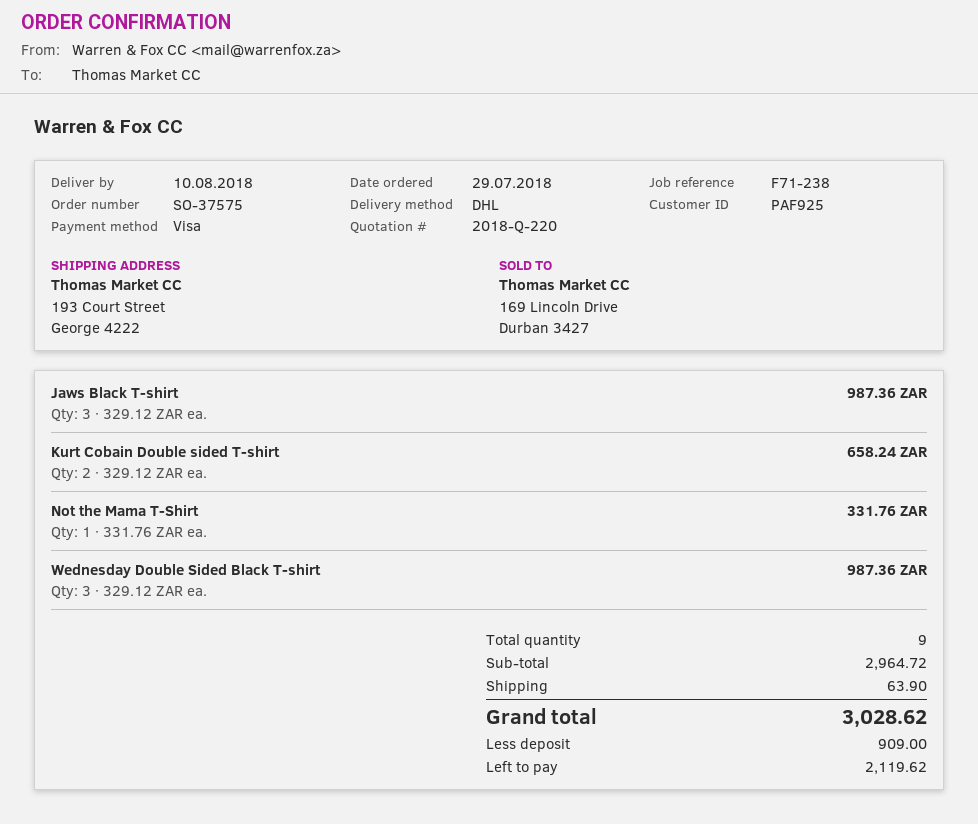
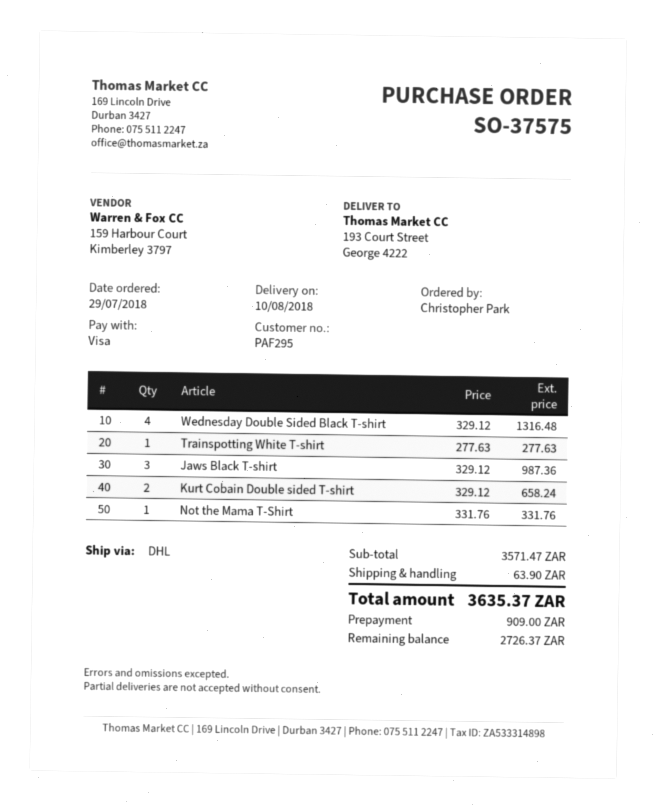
customer number: PAF925 -> PAF295
Wednesday Double Sided Black T-shirt: 3 x 329.12 = 987.36 -> 4 x 329.12 = 1316.48
Trainspotting White T-shirt: none -> 1 x 277.63 = 277.63
subtotal: 2964.72 -> 3571.47
total: 3028.62 -> 3635.37
balance: 2119.62 -> 2726.37

